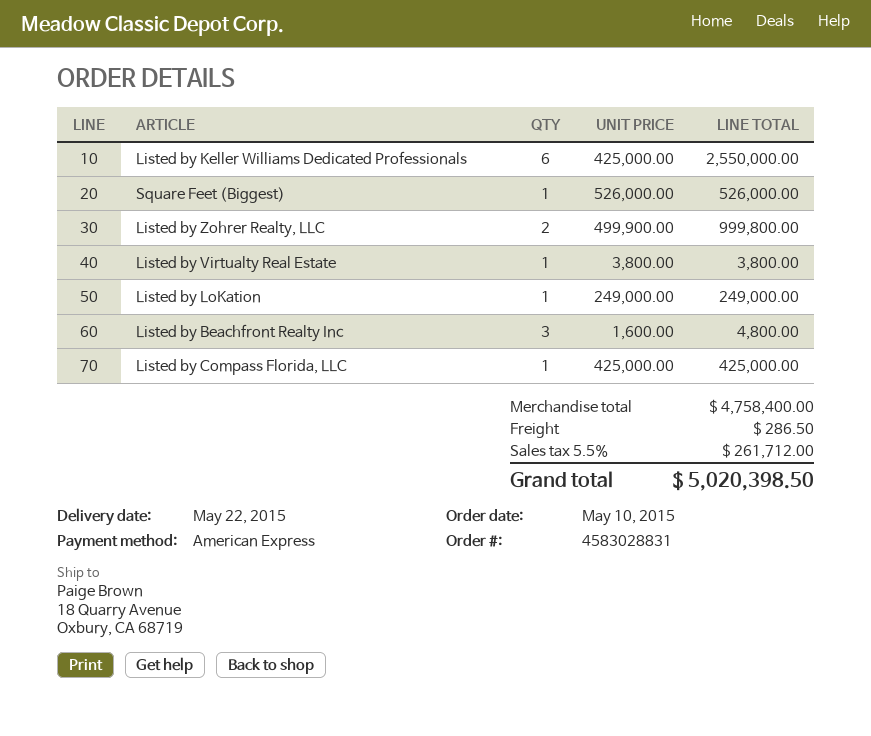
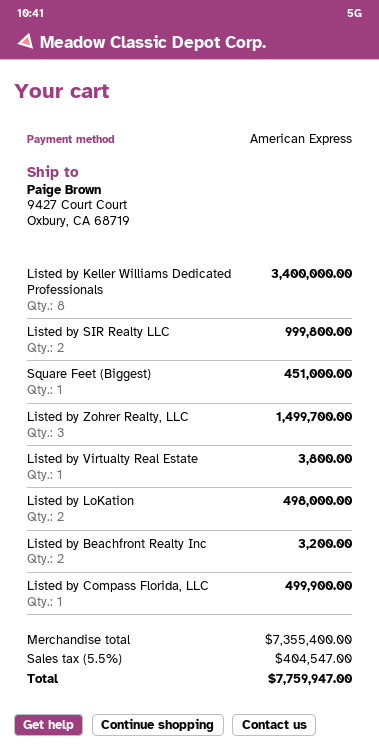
ship to: 18 Quarry Avenue, Oxbury, CA 68719 -> 9427 Court Court, Oxbury, CA 68719
Listed by Keller Williams Dedicated Professionals: 6 for 2550000.00 -> 8 for 3400000.00
Square Feet (Biggest): 1 for 526000.00 -> 1 for 451000.00
Listed by Zohrer Realty, LLC: 2 for 999800.00 -> 3 for 1499700.00
Listed by LoKation: 1 for 249000.00 -> 2 for 498000.00
Listed by Beachfront Realty Inc: 3 for 4800.00 -> 2 for 3200.00
Listed by Compass Florida, LLC: 1 for 425000.00 -> 1 for 499900.00
Listed by SIR Realty LLC: none -> 2 for 999800.00
subtotal: 4758400.00 -> 7355400.00
shipping: 286.50 -> none
tax: 5.5% = 261712.00 -> 5.5% = 404547.00
total: 5020398.50 -> 7759947.00

